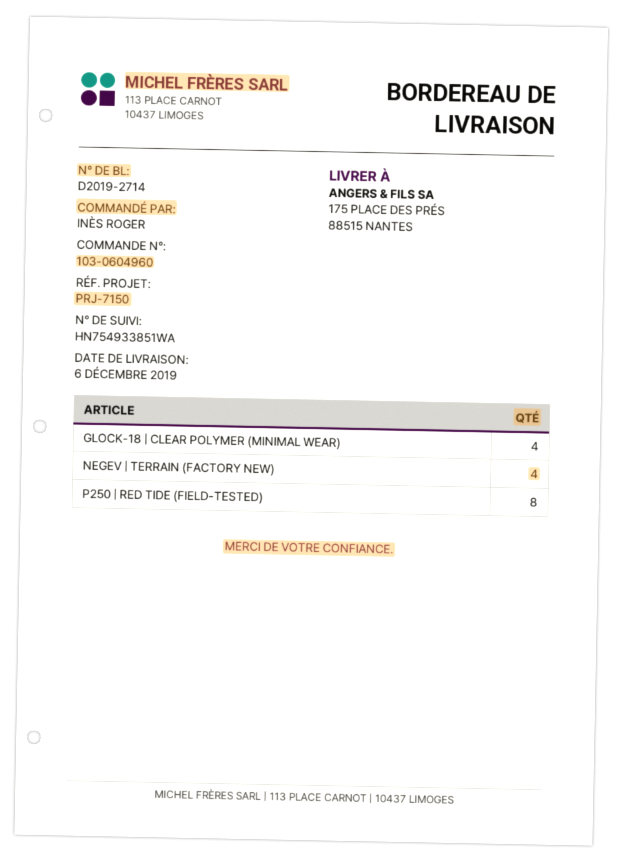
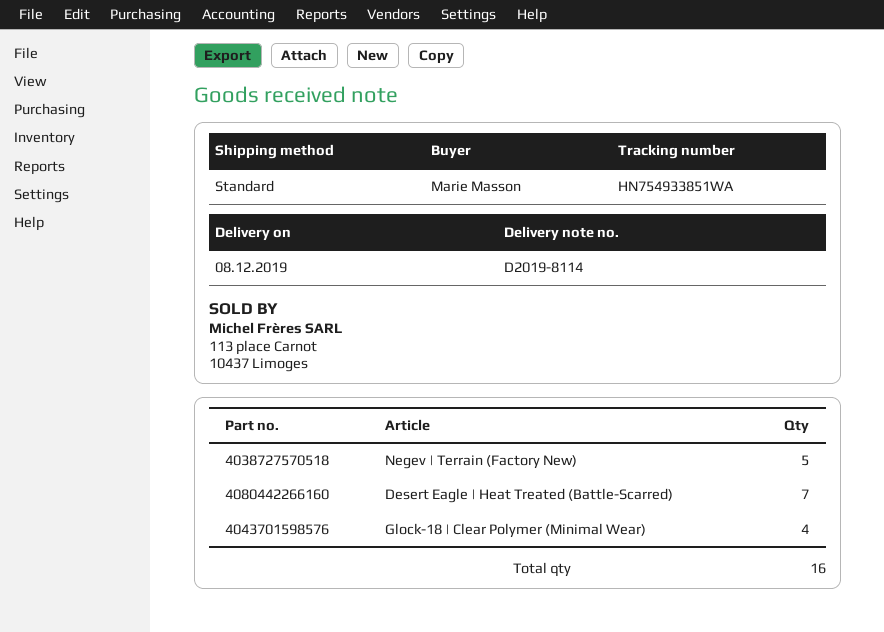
delivery note number: D2019-2714 -> D2019-8114
delivery date: 2019-12-06 -> 2019-12-08
ordered by: INÈS ROGER -> Marie Masson
NEGEV | TERRAIN (FACTORY NEW): 4 -> 5
P250 | RED TIDE (FIELD-TESTED): 8 -> none
Desert Eagle | Heat Treated (Battle-Scarred): none -> 7

